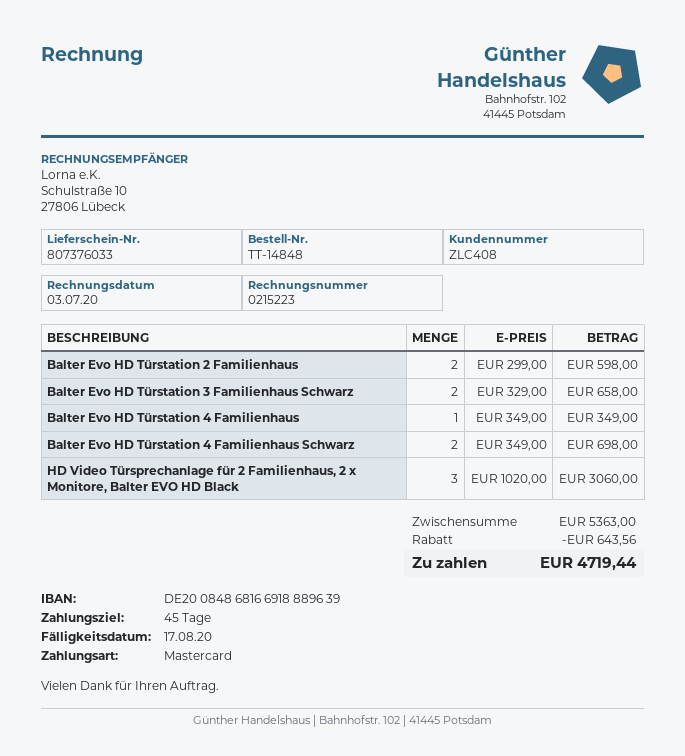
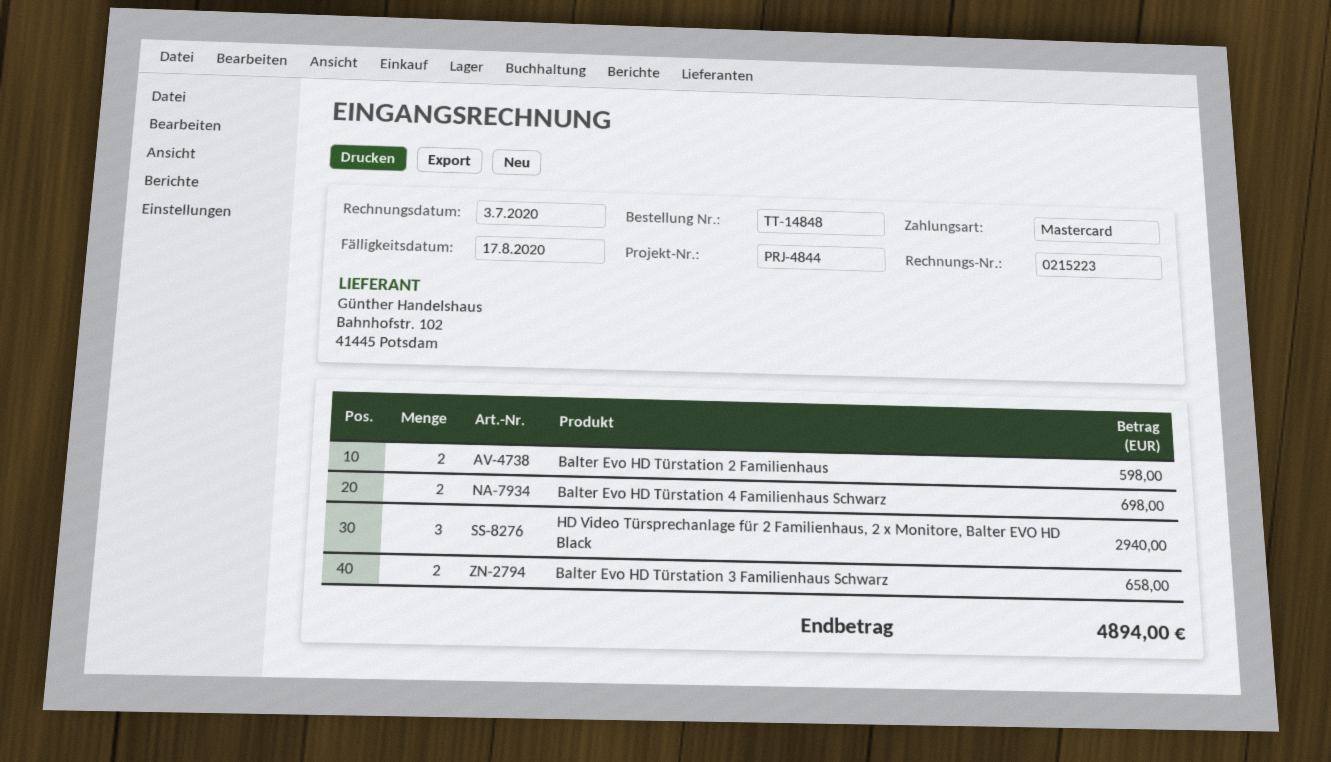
Balter Evo HD Türstation 4 Familienhaus: 1 for 349.00 -> none
HD Video Türsprechanlage für 2 Familienhaus, 2 x Monitore, Balter EVO HD Black: 3 for 3060.00 -> 3 for 2940.00
discount: 643.56 -> none
total: 4719.44 -> 4894.00

